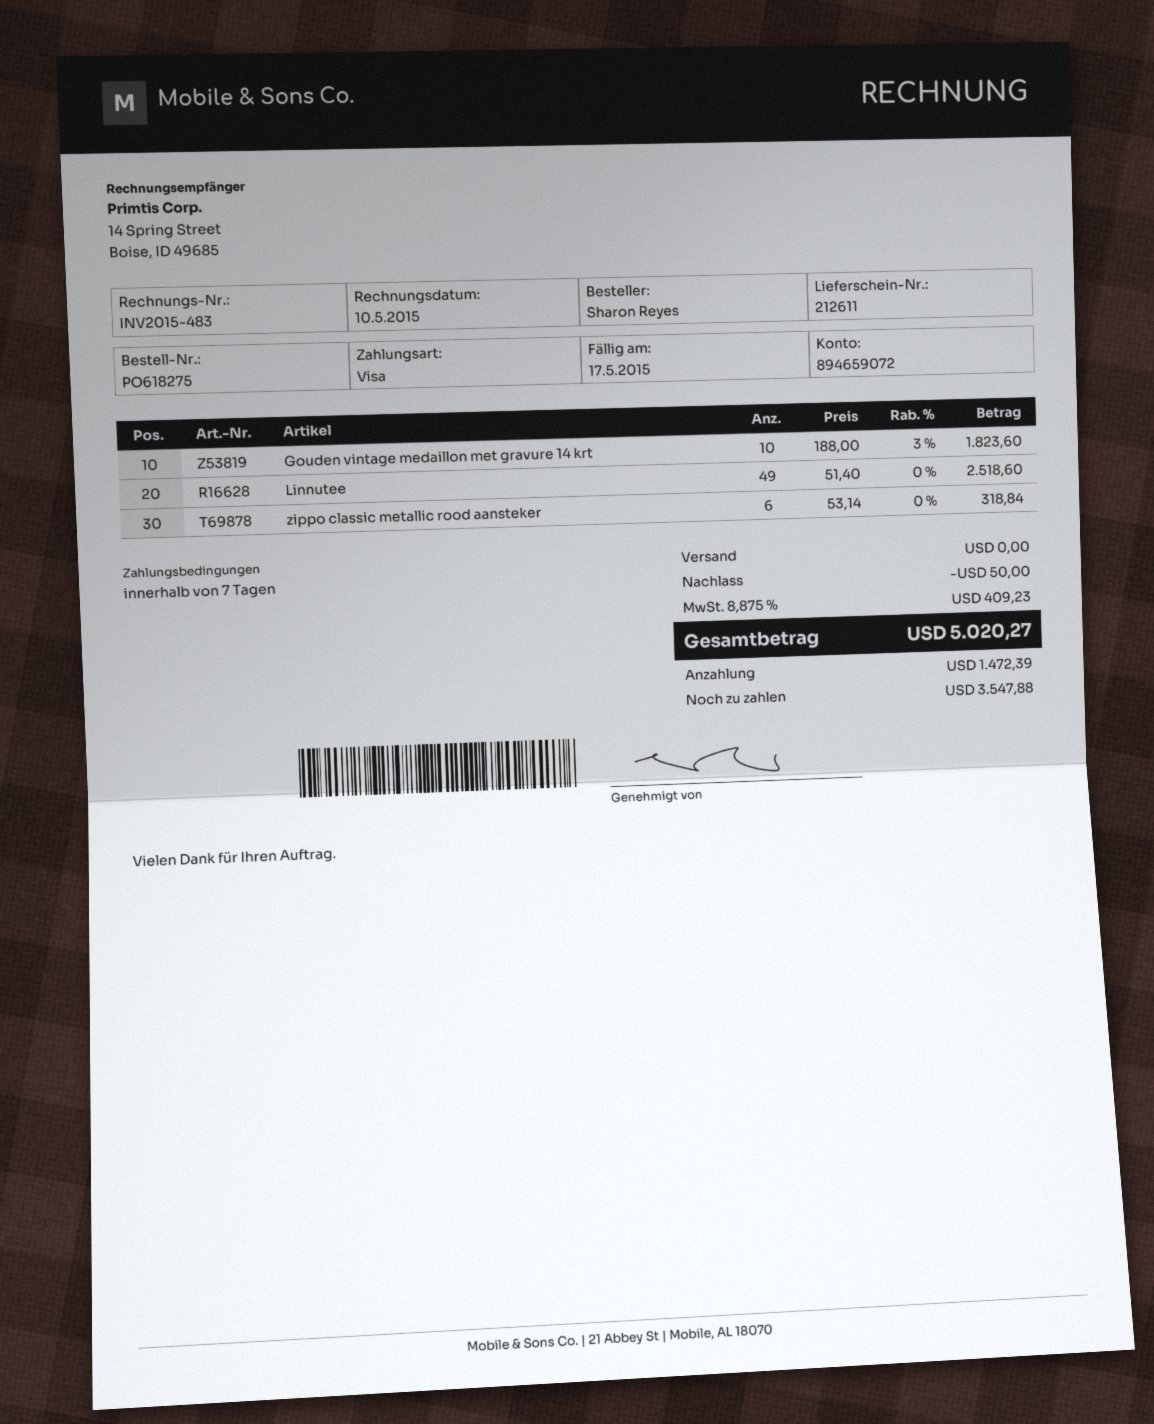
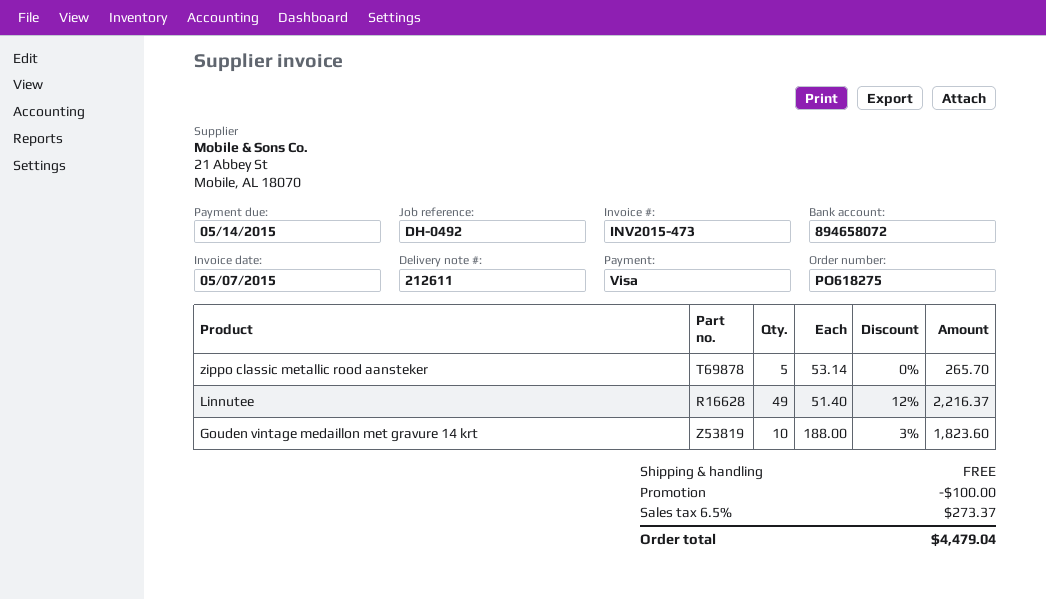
invoice number: INV2015-483 -> INV2015-473
invoice date: 2015-05-10 -> 2015-05-07
due date: 2015-05-17 -> 2015-05-14
bank account: 894659072 -> 894658072
Linnutee: 49 x 51.40 = 2518.60 -> 49 x 51.40 - 12% = 2216.37
zippo classic metallic rood aansteker: 6 x 53.14 = 318.84 -> 5 x 53.14 = 265.70
discount: 50.00 -> 100.00
tax: 8.875% = 409.23 -> 6.5% = 273.37
total: 5020.27 -> 4479.04

